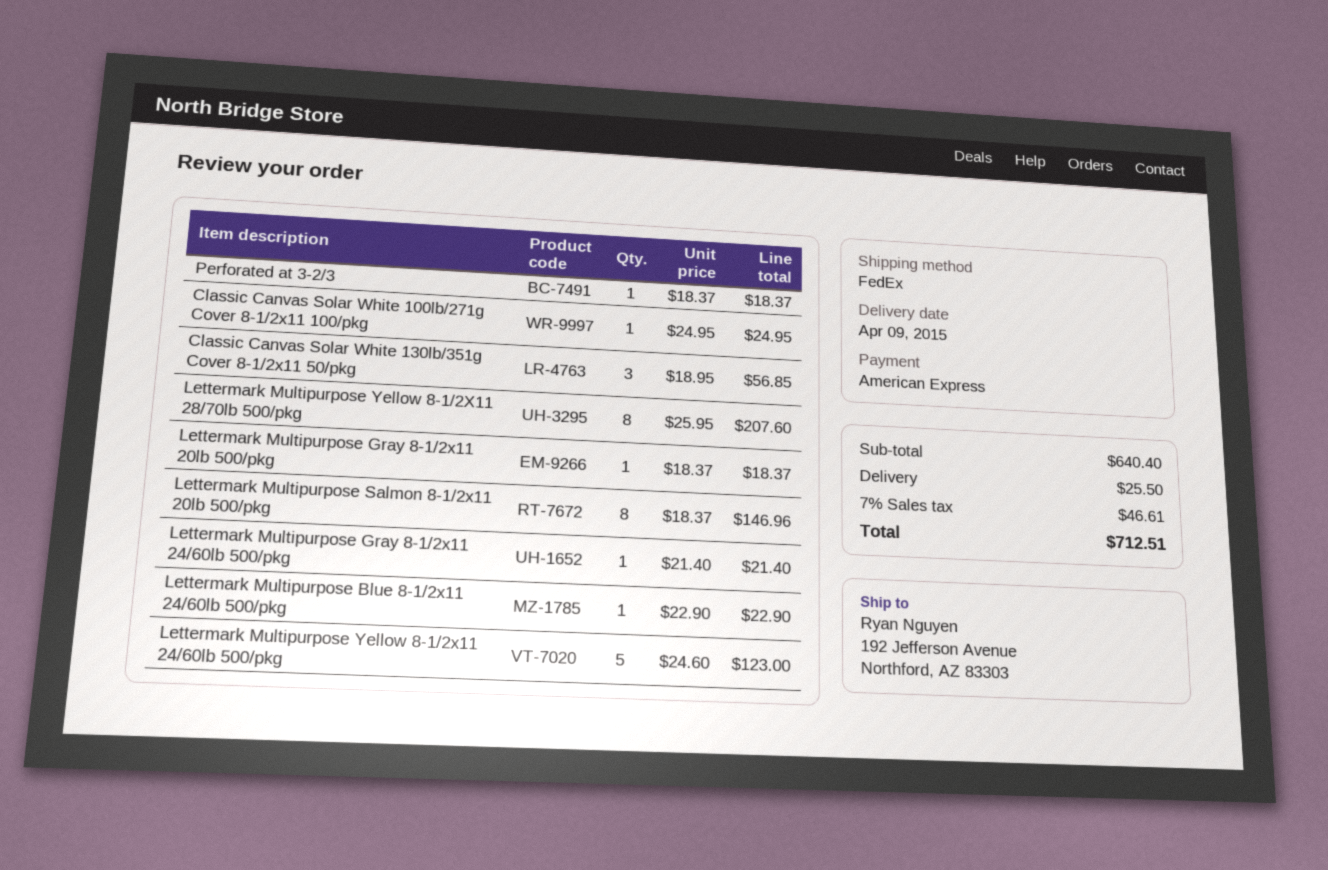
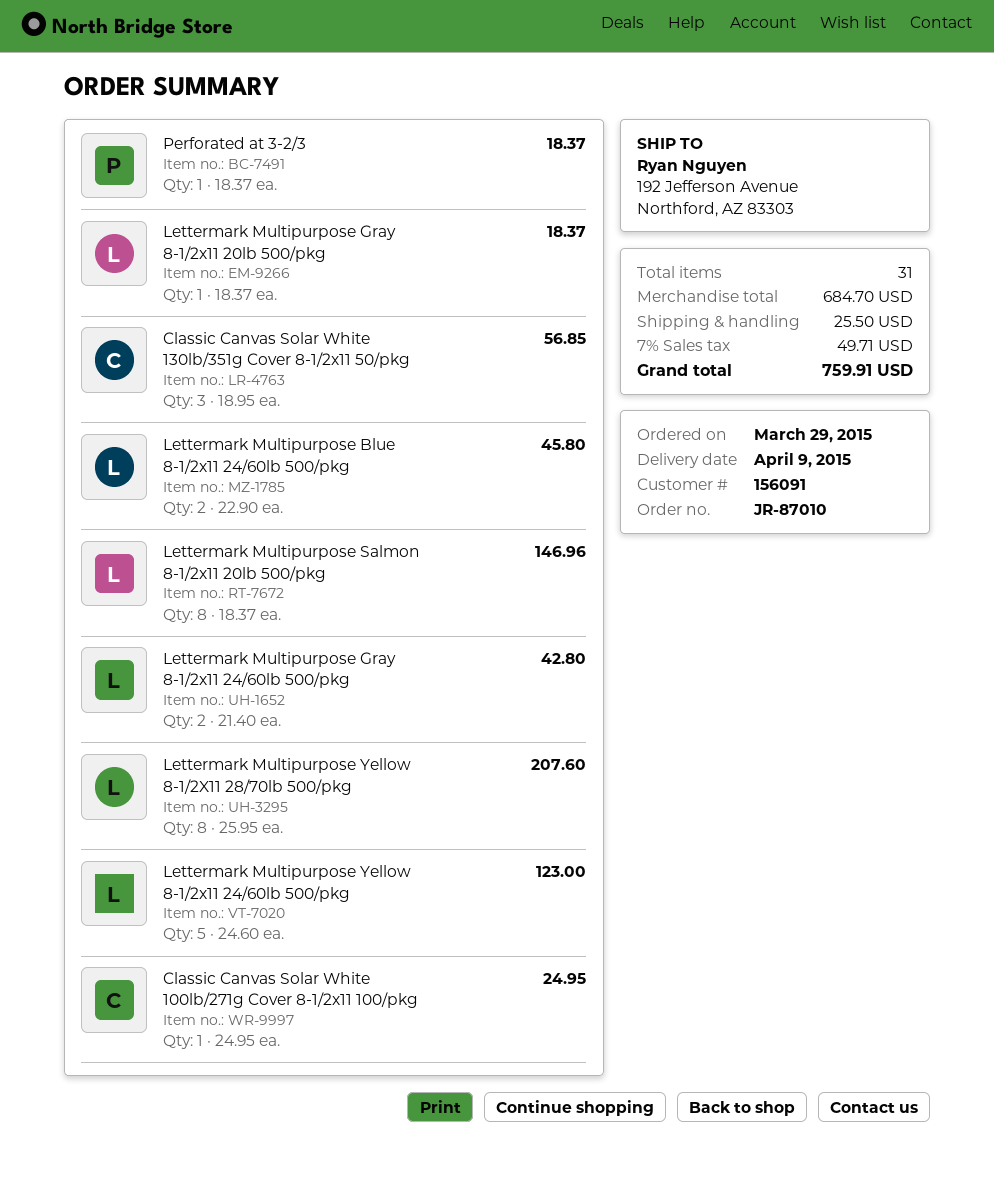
Lettermark Multipurpose Gray 8-1/2x11 24/60lb 500/pkg: 1 x 21.40 = 21.40 -> 2 x 21.40 = 42.80
Lettermark Multipurpose Blue 8-1/2x11 24/60lb 500/pkg: 1 x 22.90 = 22.90 -> 2 x 22.90 = 45.80
subtotal: 640.40 -> 684.70
tax: 7% = 46.61 -> 7% = 49.71
total: 712.51 -> 759.91

